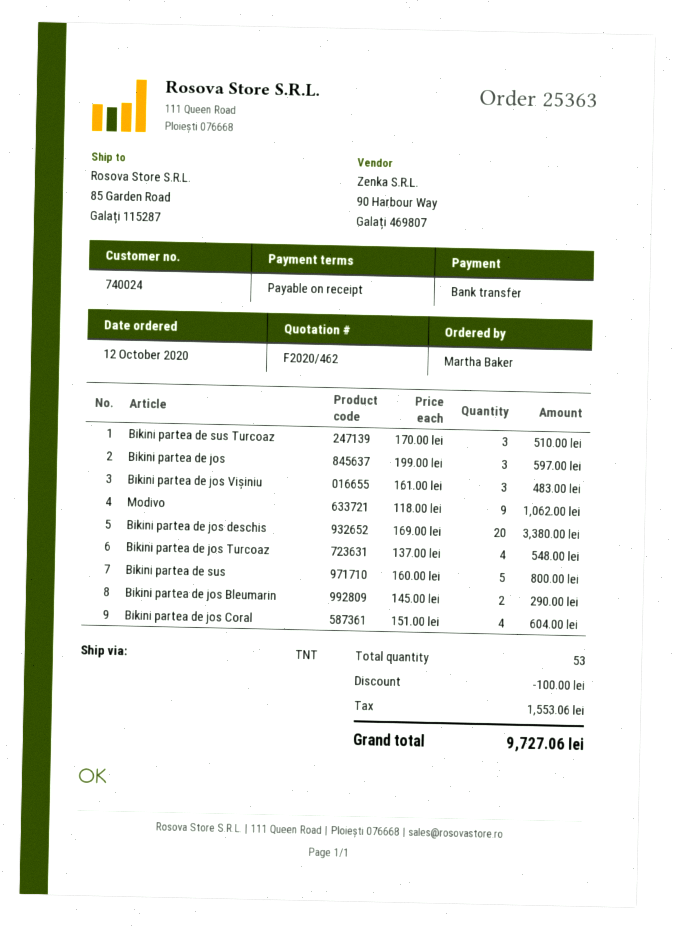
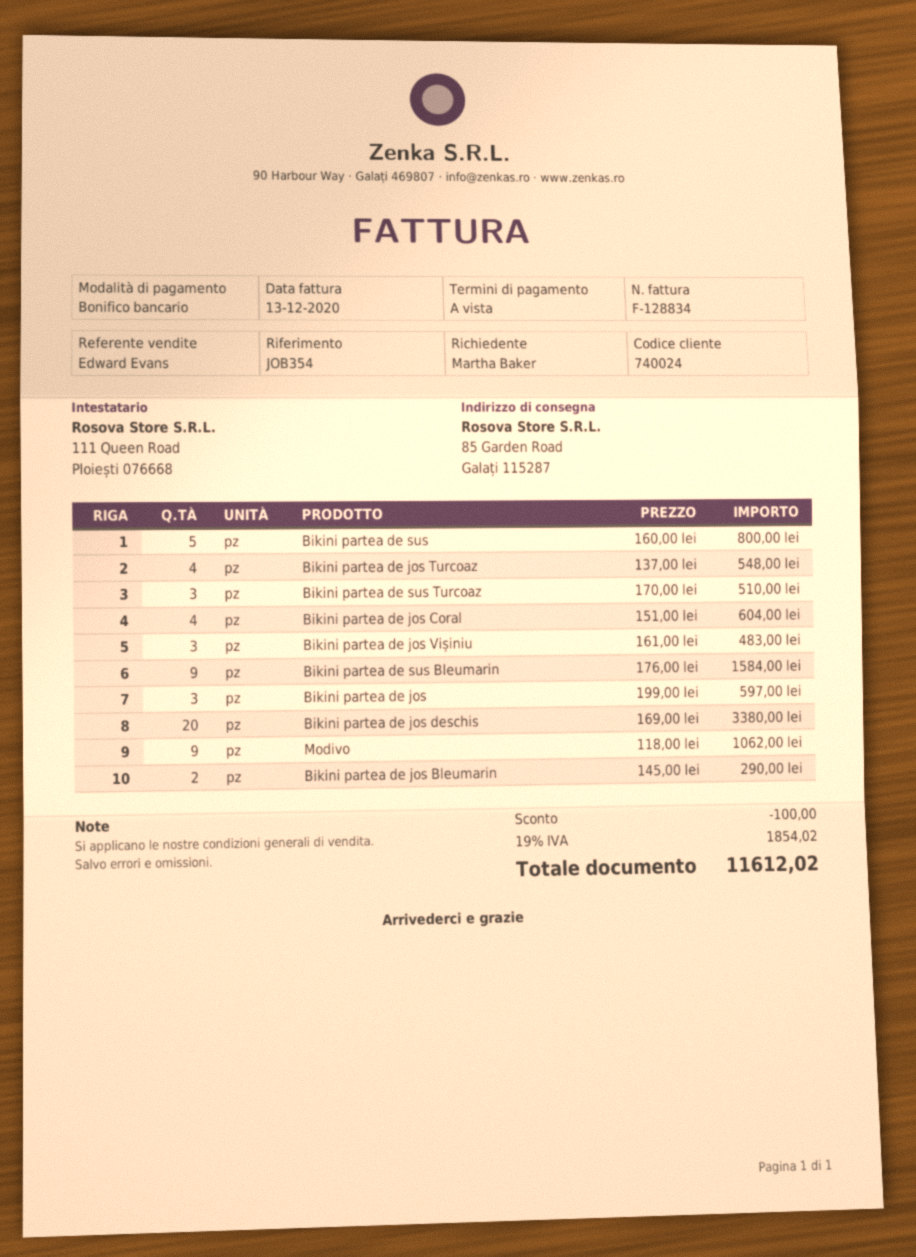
Bikini partea de sus Bleumarin: none -> 9 x 176.00 = 1584.00
tax: 1553.06 -> 1854.02
total: 9727.06 -> 11612.02

